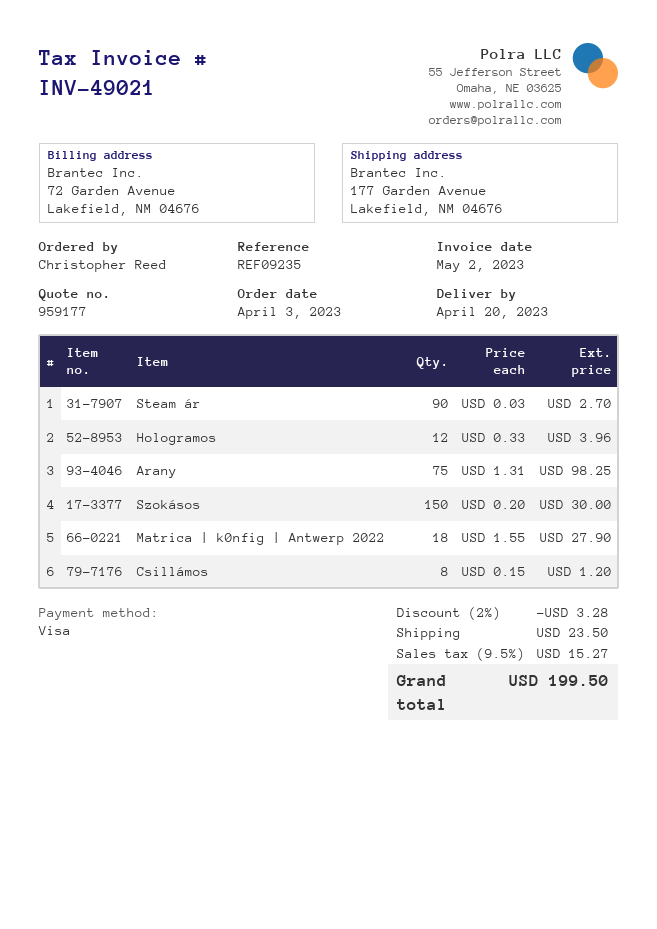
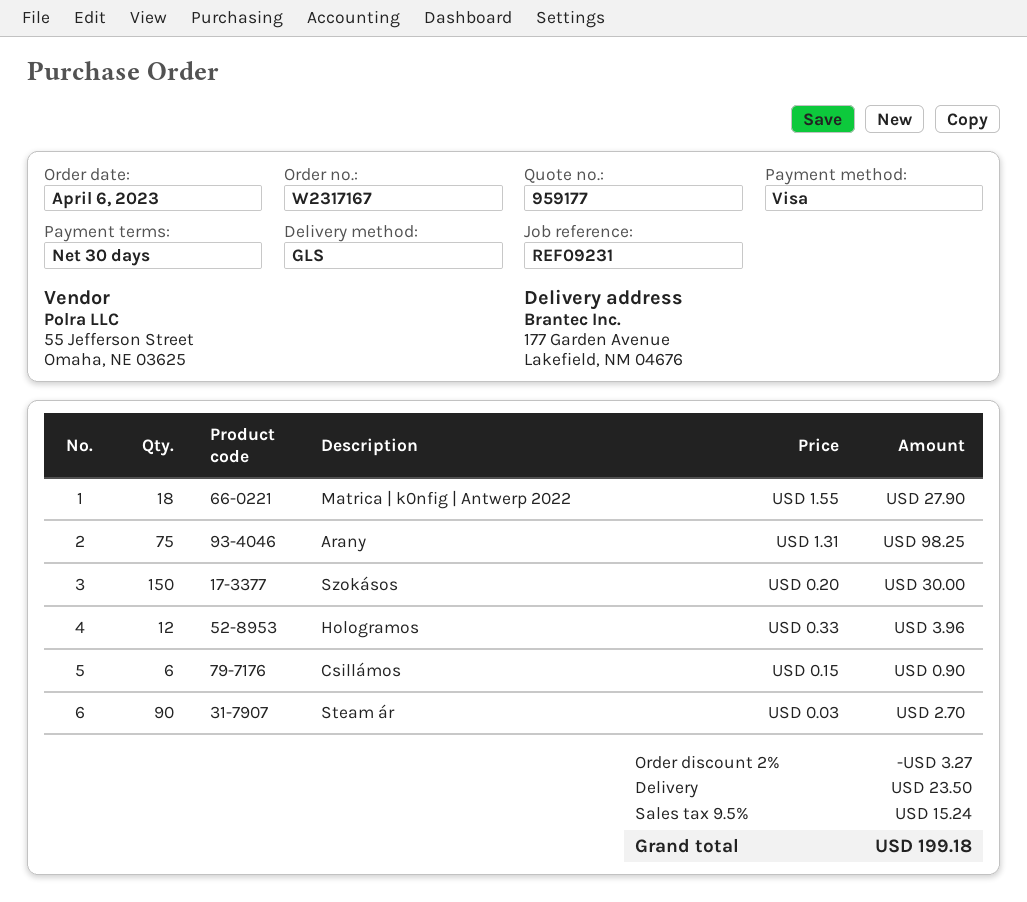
order date: 2023-04-03 -> 2023-04-06
reference: REF09235 -> REF09231
Csillámos: 8 x 0.15 = 1.20 -> 6 x 0.15 = 0.90
discount: 2% = 3.28 -> 2% = 3.27
tax: 9.5% = 15.27 -> 9.5% = 15.24
total: 199.50 -> 199.18

